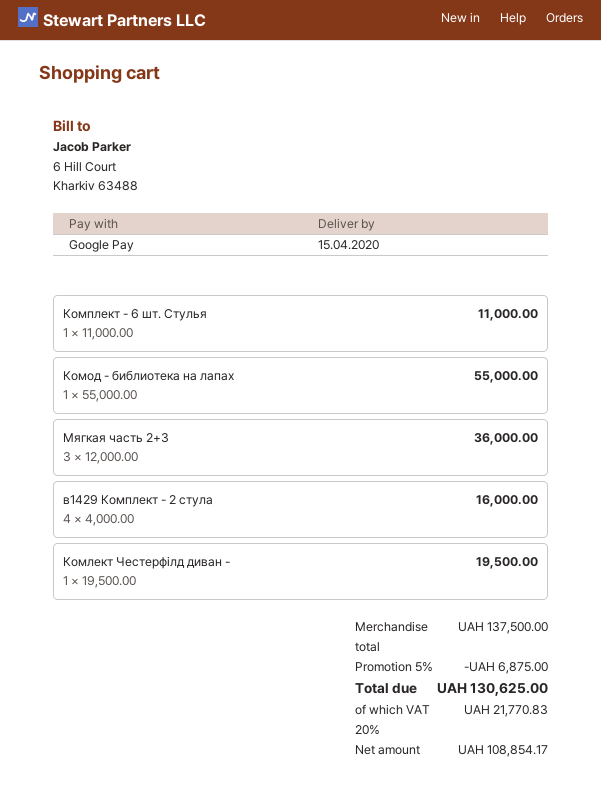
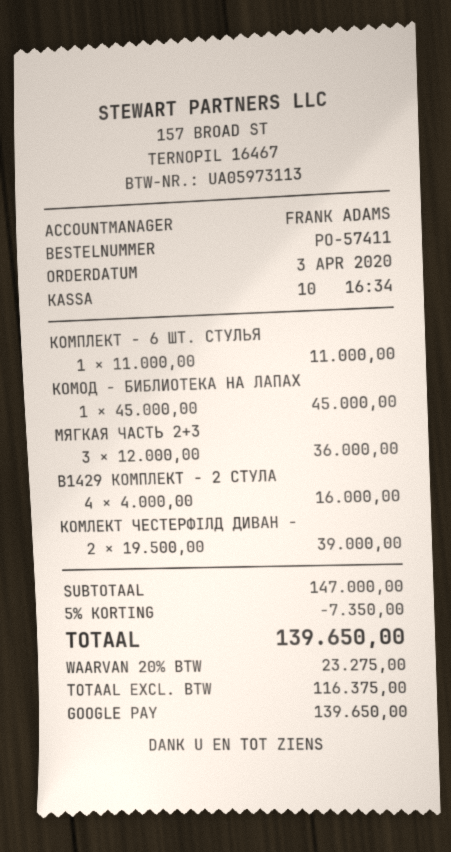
Комод - библиотека на лапах: 1 x 55000.00 = 55000.00 -> 1 x 45000.00 = 45000.00
Комлект Честерфілд диван -: 1 x 19500.00 = 19500.00 -> 2 x 19500.00 = 39000.00
subtotal: 137500.00 -> 147000.00
discount: 5% = 6875.00 -> 5% = 7350.00
net: 108854.17 -> 116375.00
tax: 20% = 21770.83 -> 20% = 23275.00
total: 130625.00 -> 139650.00

